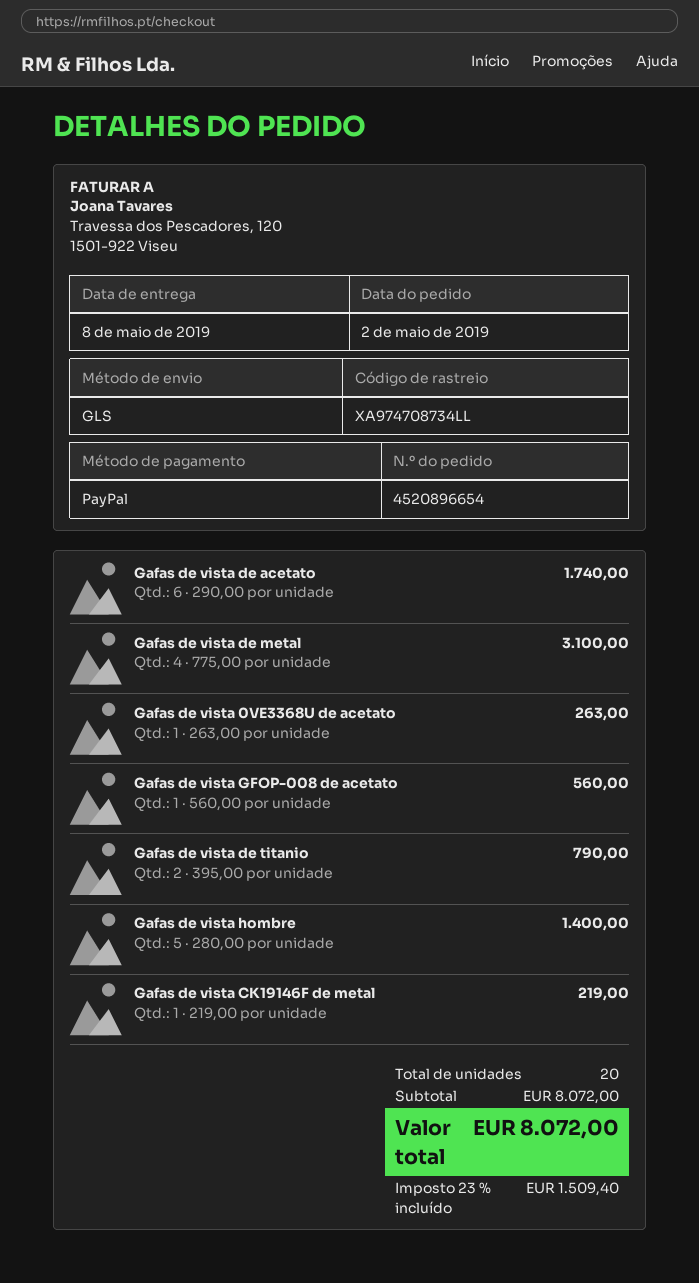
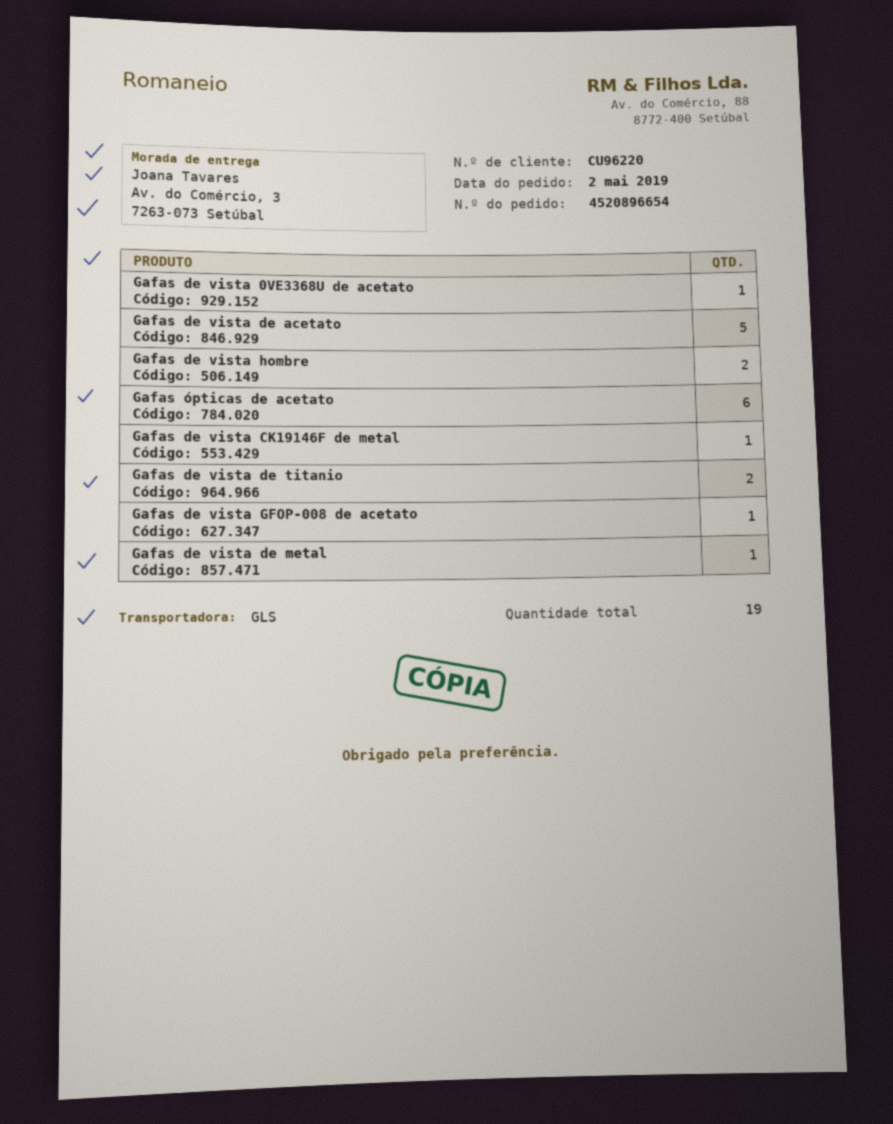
Gafas de vista de acetato: 6 -> 5
Gafas de vista de metal: 4 -> 1
Gafas de vista hombre: 5 -> 2
Gafas ópticas de acetato: none -> 6
total quantity: 20 -> 19

